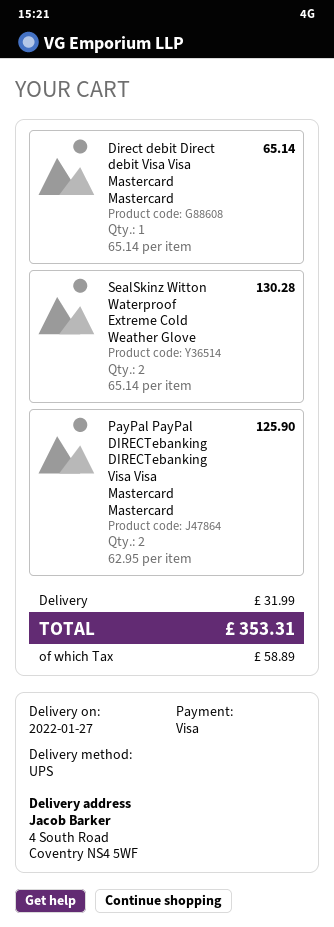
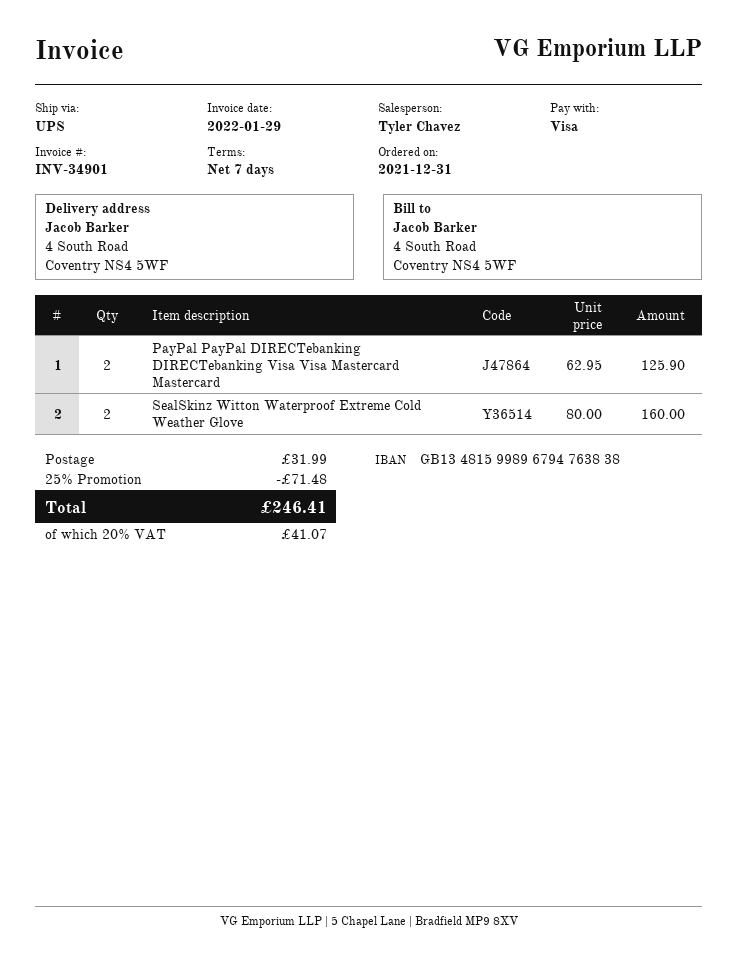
Direct debit Direct debit Visa Visa Mastercard Mastercard: 1 x 65.14 = 65.14 -> none
SealSkinz Witton Waterproof Extreme Cold Weather Glove: 2 x 65.14 = 130.28 -> 2 x 80.00 = 160.00
discount: none -> 25% = 71.48
tax: 58.89 -> 41.07
total: 353.31 -> 246.41

